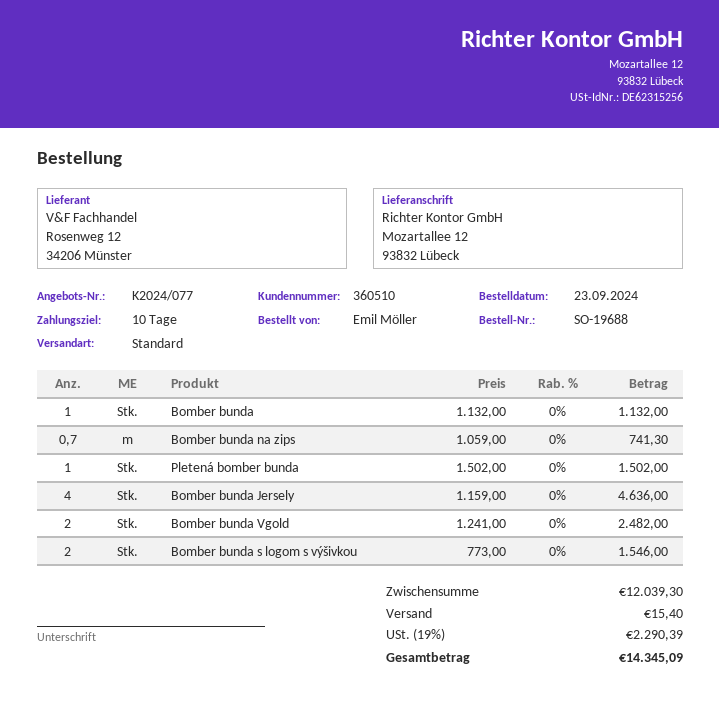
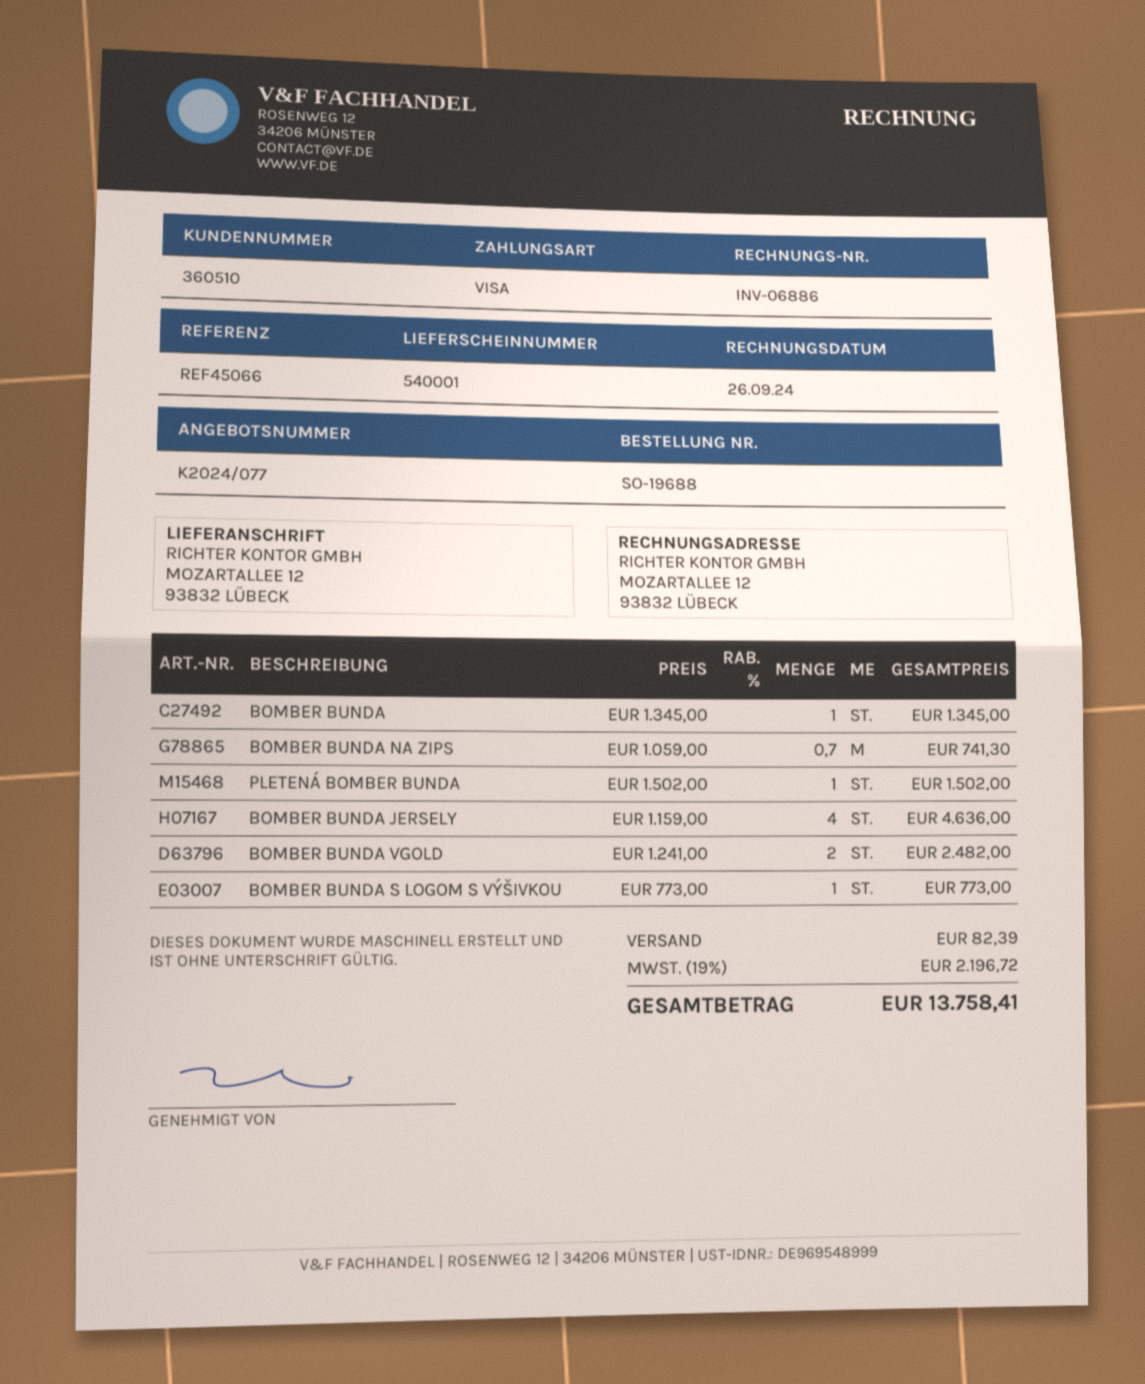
Bomber bunda: 1 x 1132.00 = 1132.00 -> 1 x 1345.00 = 1345.00
Bomber bunda s logom s výšivkou: 2 x 773.00 = 1546.00 -> 1 x 773.00 = 773.00
shipping: 15.40 -> 82.39
tax: 19% = 2290.39 -> 19% = 2196.72
total: 14345.09 -> 13758.41

